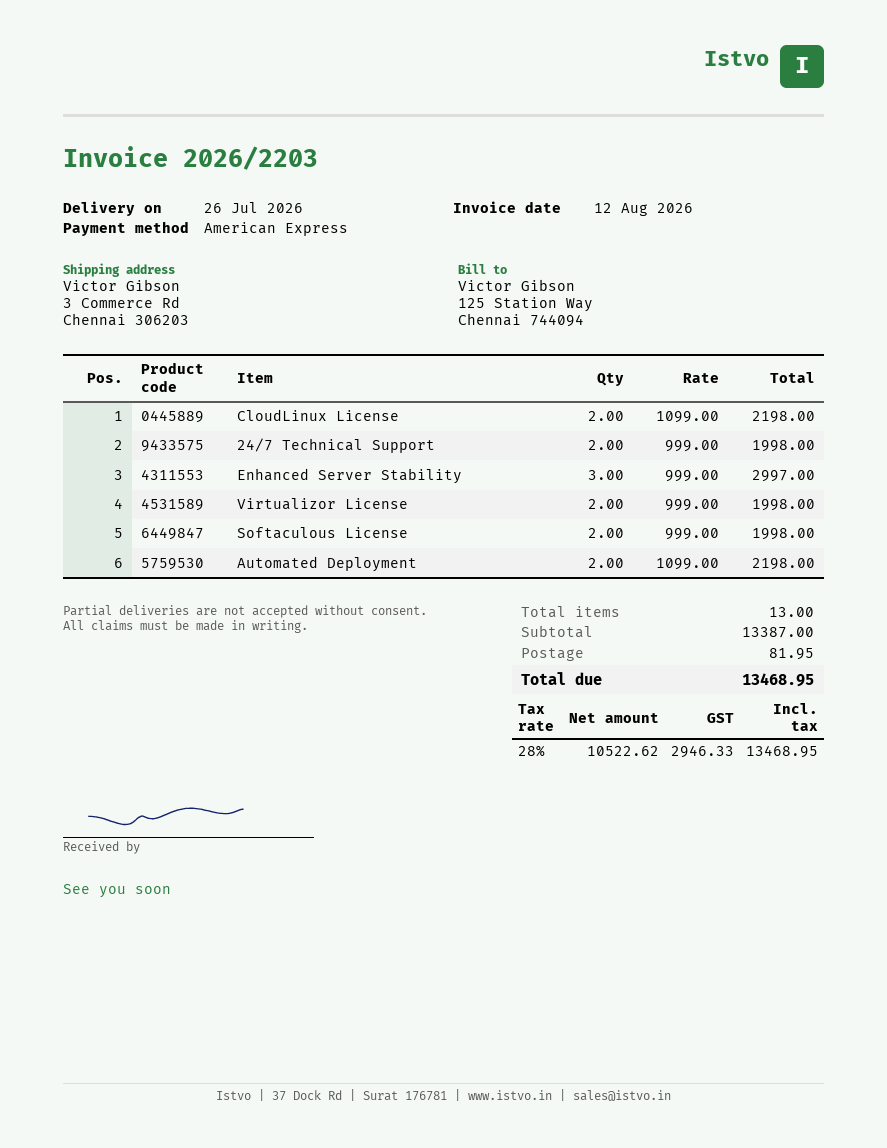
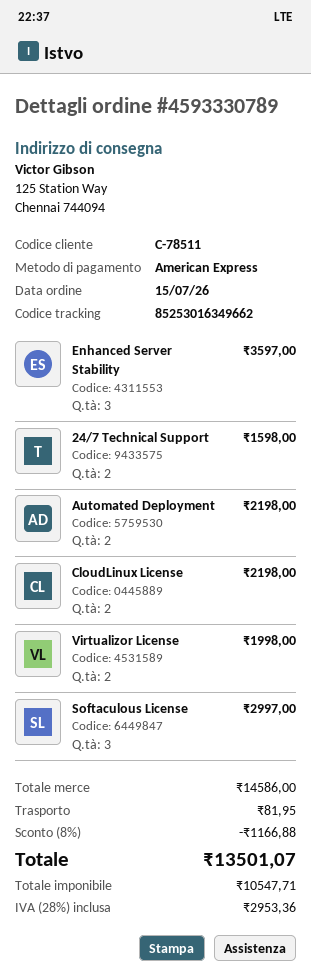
ship to: 3 Commerce Rd, Chennai 306203 -> 125 Station Way, Chennai 744094
24/7 Technical Support: 2 for 1998.00 -> 2 for 1598.00
Enhanced Server Stability: 3 for 2997.00 -> 3 for 3597.00
Softaculous License: 2 for 1998.00 -> 3 for 2997.00
subtotal: 13387.00 -> 14586.00
discount: none -> 8% = 1166.88
net: 10522.62 -> 10547.71
tax: 28% = 2946.33 -> 28% = 2953.36
total: 13468.95 -> 13501.07

